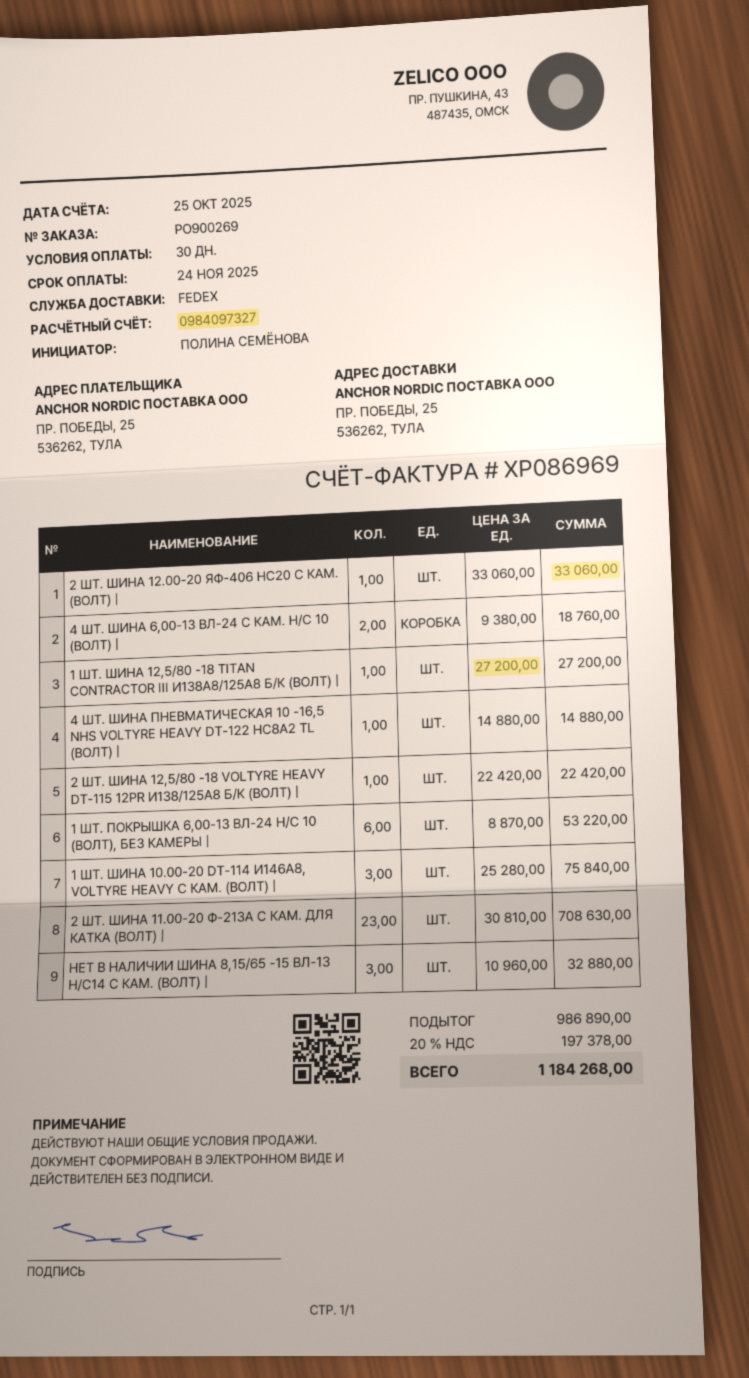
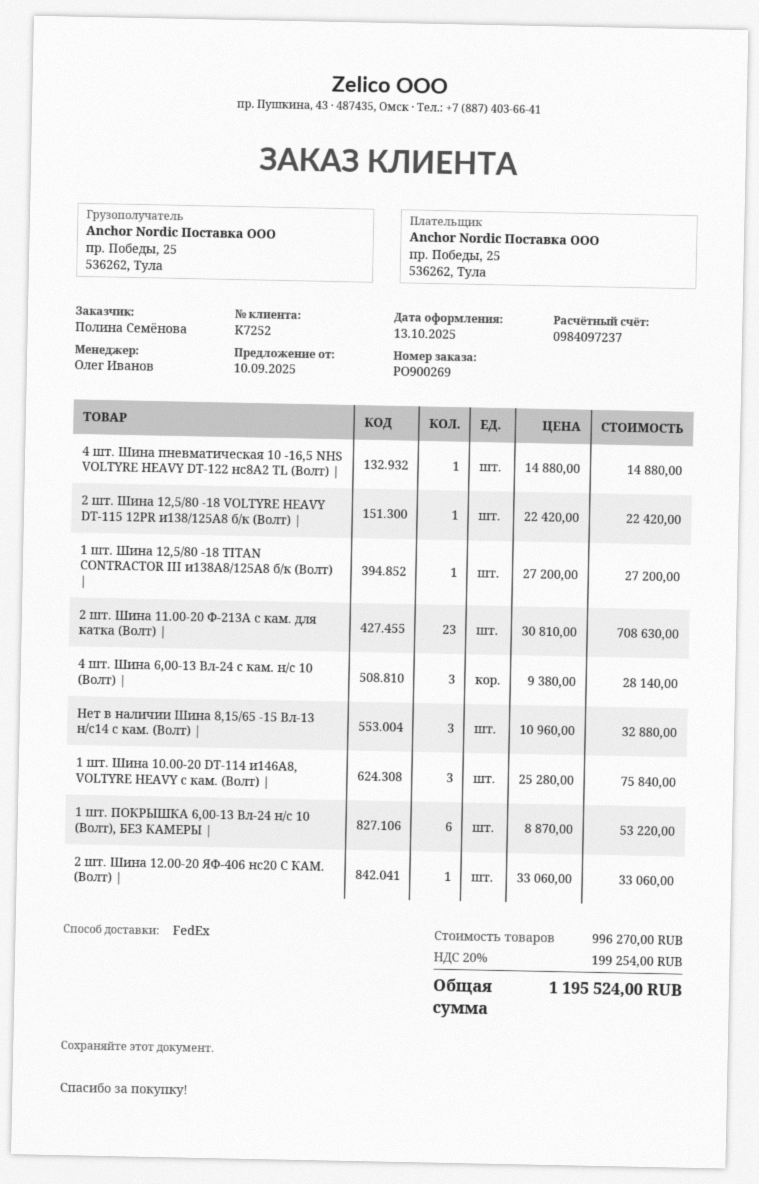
bank account: 0984097327 -> 0984097237
4 ШТ. ШИНА 6,00-13 ВЛ-24 С КАМ. Н/С 10 (ВОЛТ) |: 2 x 9380.00 = 18760.00 -> 3 x 9380.00 = 28140.00
subtotal: 986890.00 -> 996270.00
tax: 20% = 197378.00 -> 20% = 199254.00
total: 1184268.00 -> 1195524.00

